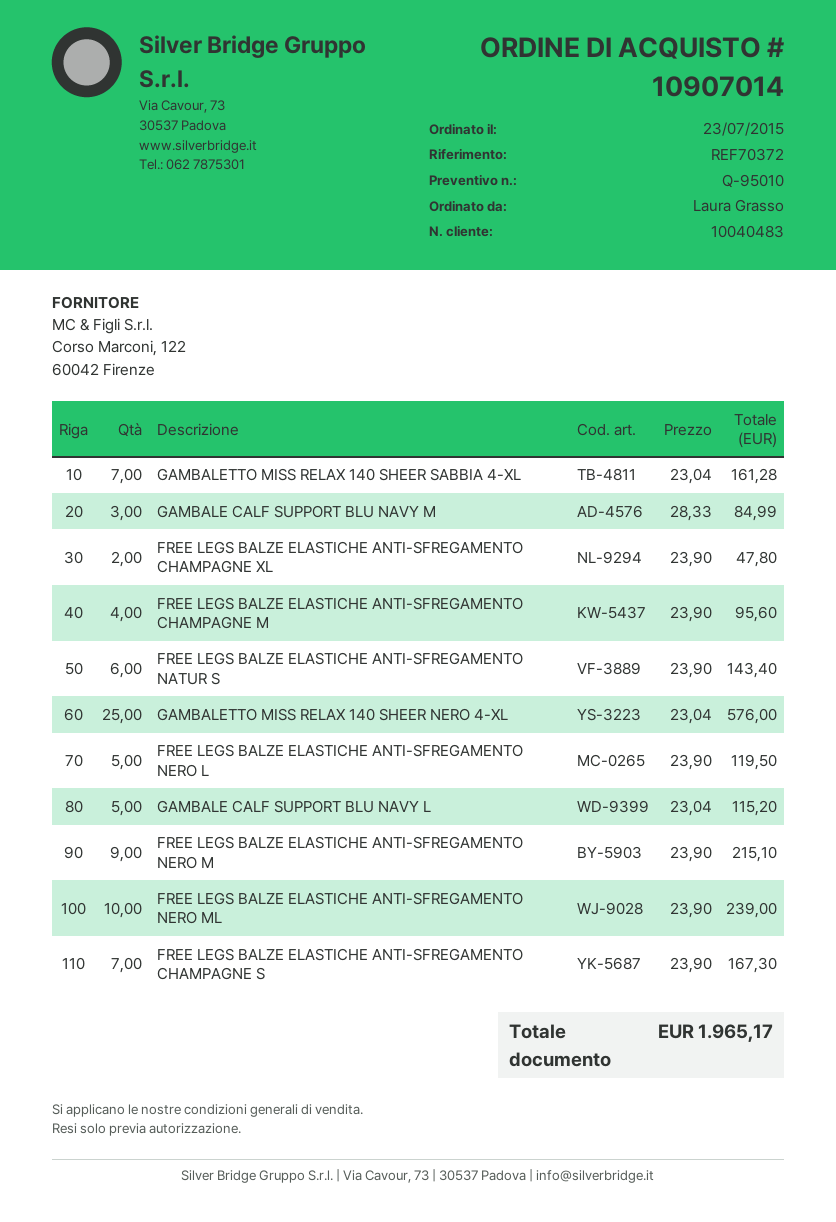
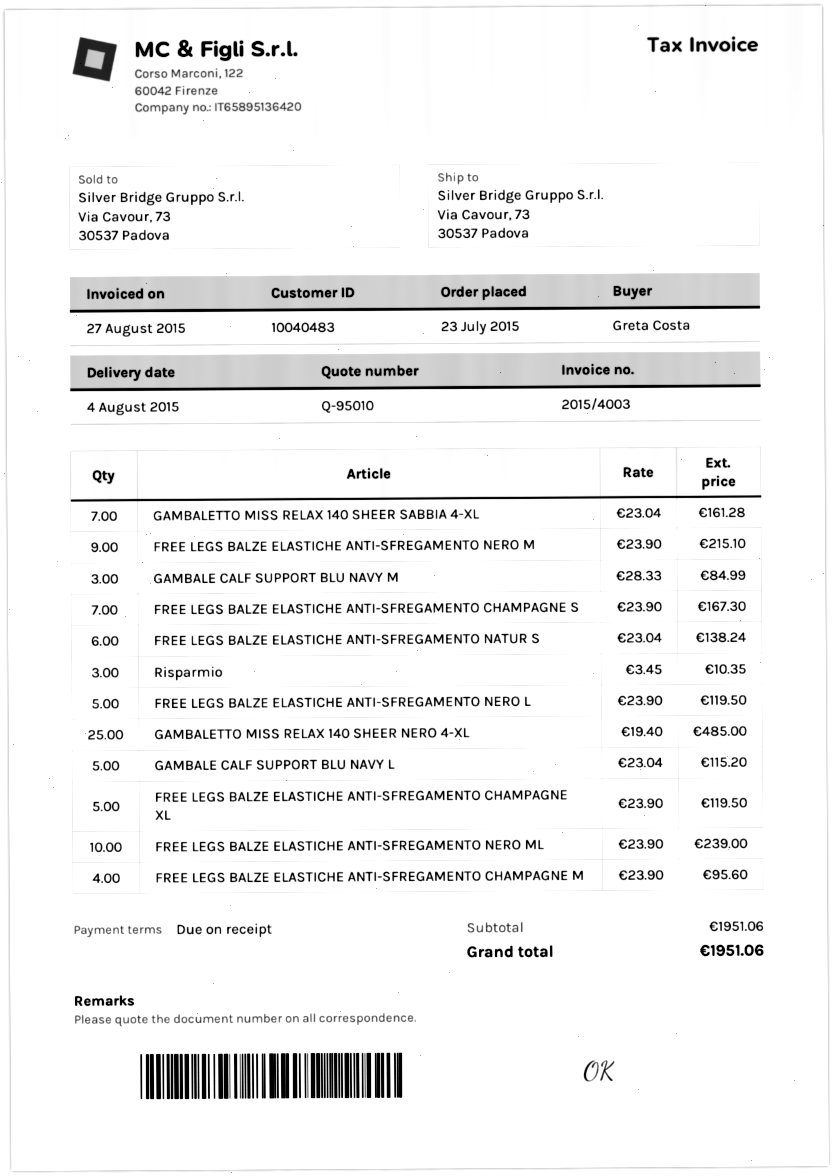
ordered by: Laura Grasso -> Greta Costa
FREE LEGS BALZE ELASTICHE ANTI-SFREGAMENTO CHAMPAGNE XL: 2 x 23.90 = 47.80 -> 5 x 23.90 = 119.50
FREE LEGS BALZE ELASTICHE ANTI-SFREGAMENTO NATUR S: 6 x 23.90 = 143.40 -> 6 x 23.04 = 138.24
GAMBALETTO MISS RELAX 140 SHEER NERO 4-XL: 25 x 23.04 = 576.00 -> 25 x 19.40 = 485.00
Risparmio: none -> 3 x 3.45 = 10.35
total: 1965.17 -> 1951.06

